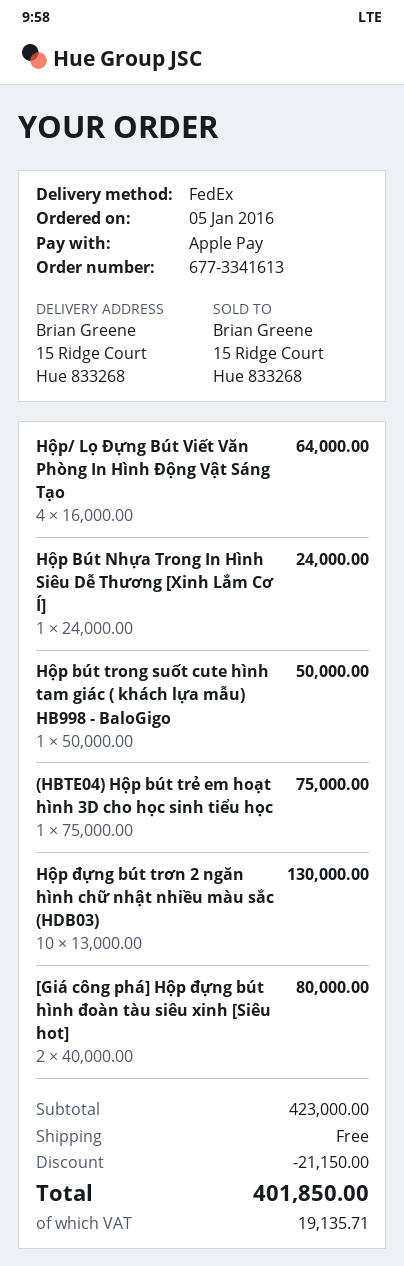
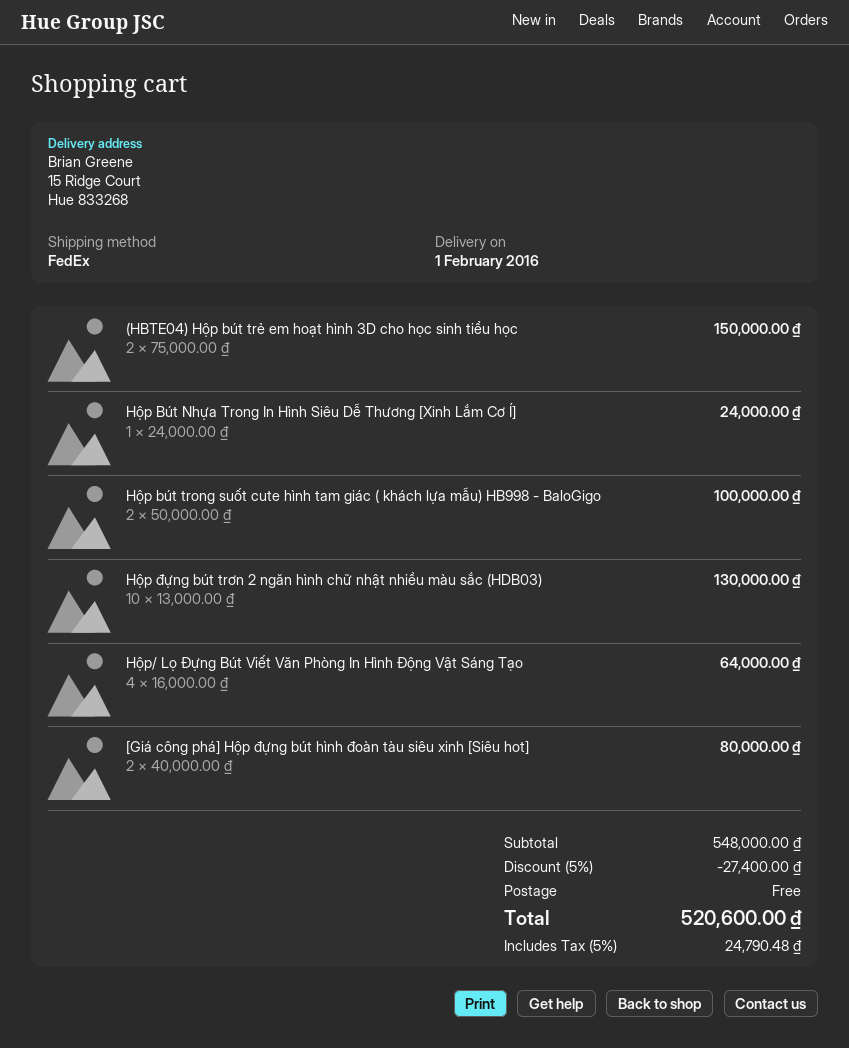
Hộp bút trong suốt cute hình tam giác ( khách lựa mẫu) HB998 - BaloGigo: 1 x 50000.00 = 50000.00 -> 2 x 50000.00 = 100000.00
(HBTE04) Hộp bút trẻ em hoạt hình 3D cho học sinh tiểu học: 1 x 75000.00 = 75000.00 -> 2 x 75000.00 = 150000.00
subtotal: 423000.00 -> 548000.00
discount: 21150.00 -> 27400.00
tax: 19135.71 -> 24790.48
total: 401850.00 -> 520600.00

